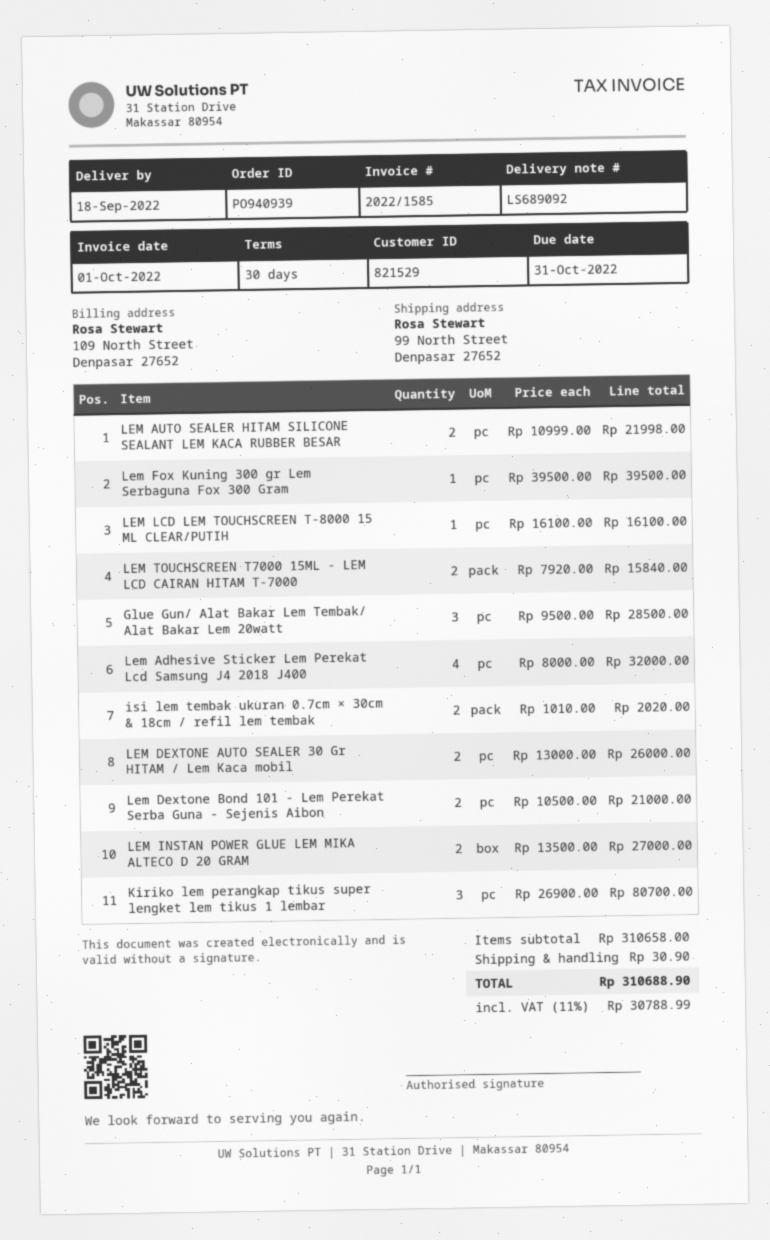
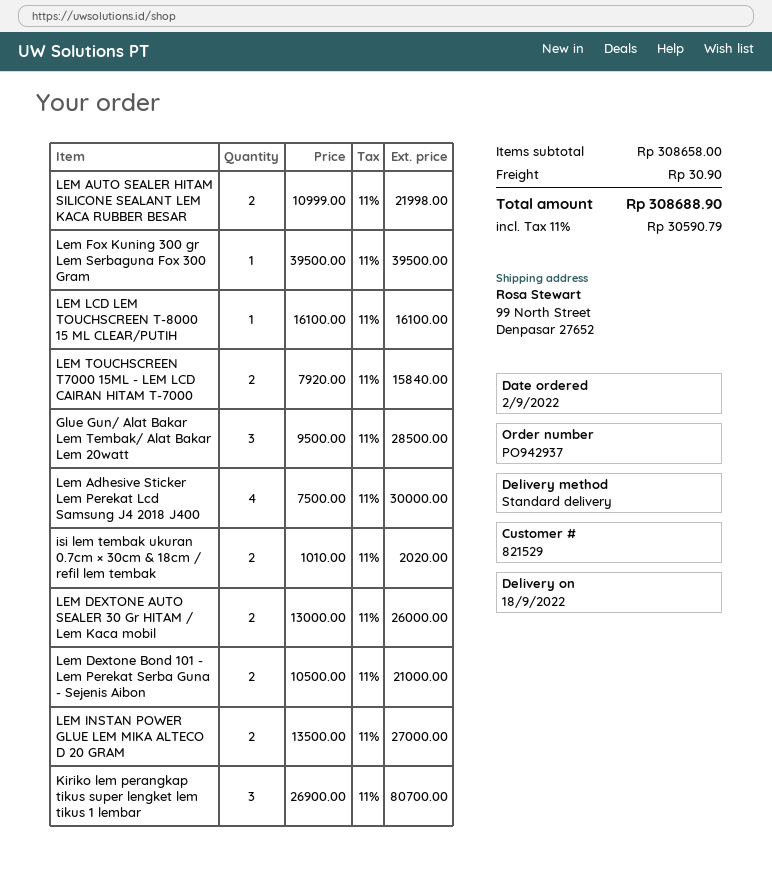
order number: PO940939 -> PO942937
Lem Adhesive Sticker Lem Perekat Lcd Samsung J4 2018 J400: 4 x 8000.00 = 32000.00 -> 4 x 7500.00 = 30000.00
subtotal: 310658.00 -> 308658.00
tax: 11% = 30788.99 -> 11% = 30590.79
total: 310688.90 -> 308688.90

